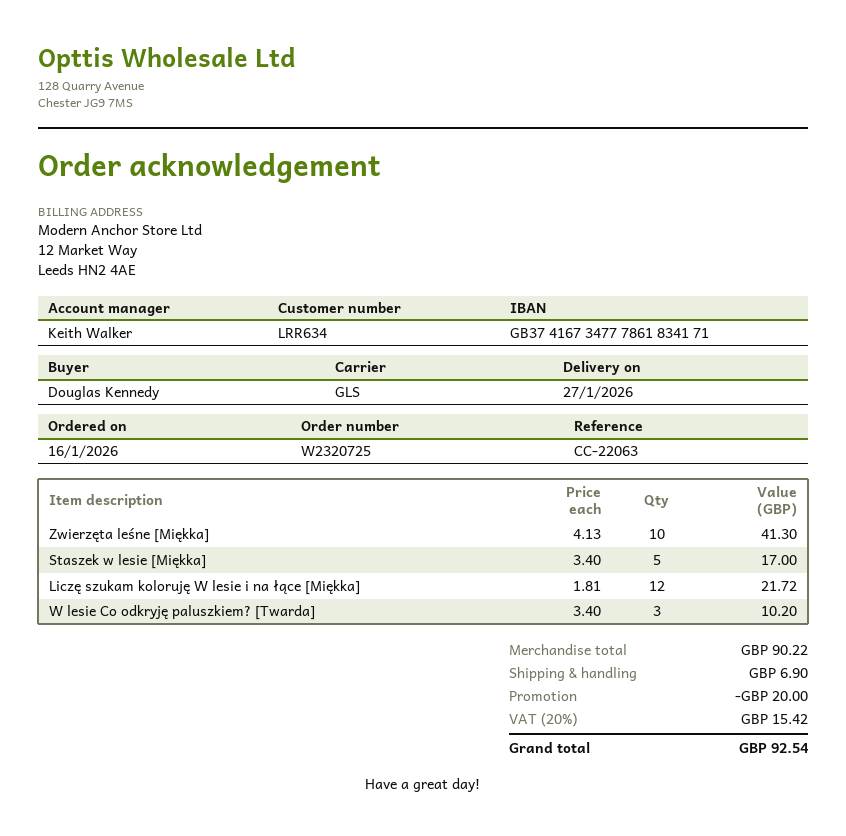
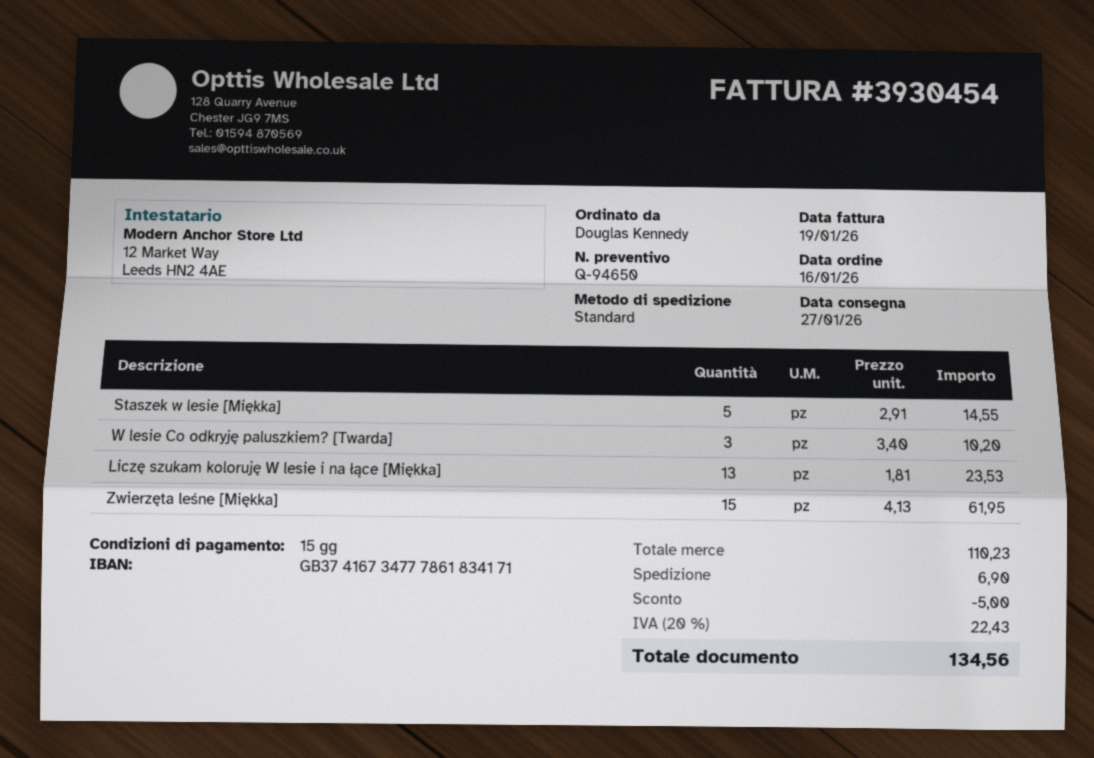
shipping method: GLS -> standard
Zwierzęta leśne [Miękka]: 10 x 4.13 = 41.30 -> 15 x 4.13 = 61.95
Staszek w lesie [Miękka]: 5 x 3.40 = 17.00 -> 5 x 2.91 = 14.55
Liczę szukam koloruję W lesie i na łące [Miękka]: 12 x 1.81 = 21.72 -> 13 x 1.81 = 23.53
subtotal: 90.22 -> 110.23
discount: 20.00 -> 5.00
tax: 20% = 15.42 -> 20% = 22.43
total: 92.54 -> 134.56

